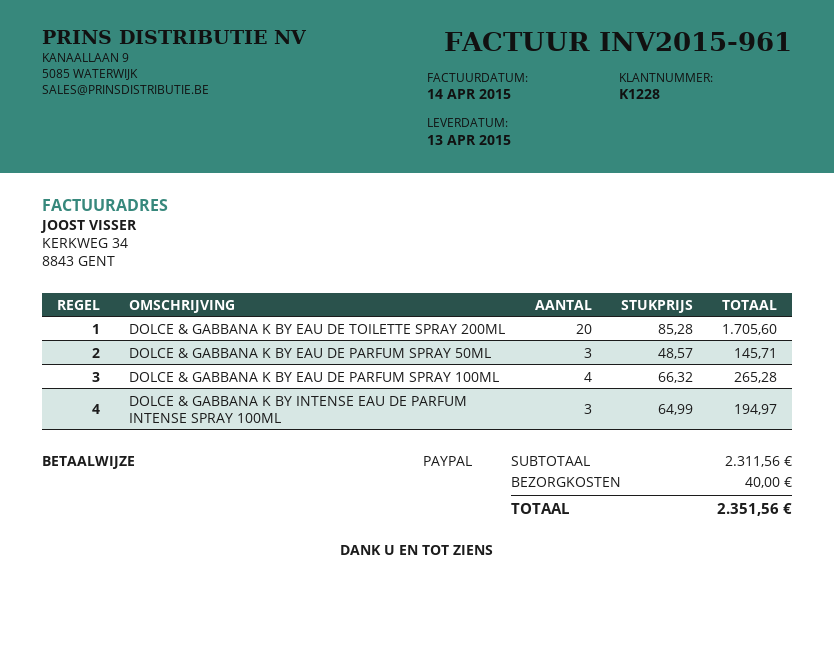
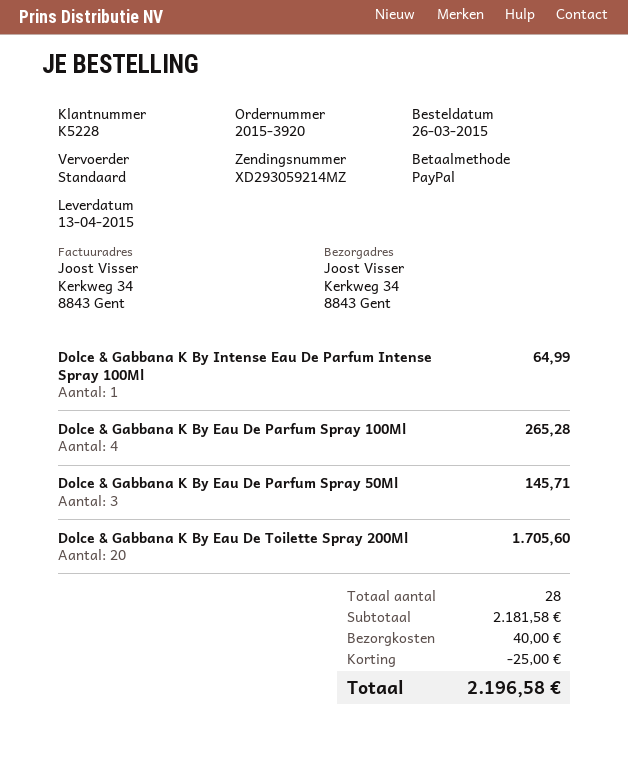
customer number: K1228 -> K5228
DOLCE & GABBANA K BY INTENSE EAU DE PARFUM INTENSE SPRAY 100ML: 3 for 194.97 -> 1 for 64.99
subtotal: 2311.56 -> 2181.58
discount: none -> 25.00
total: 2351.56 -> 2196.58

